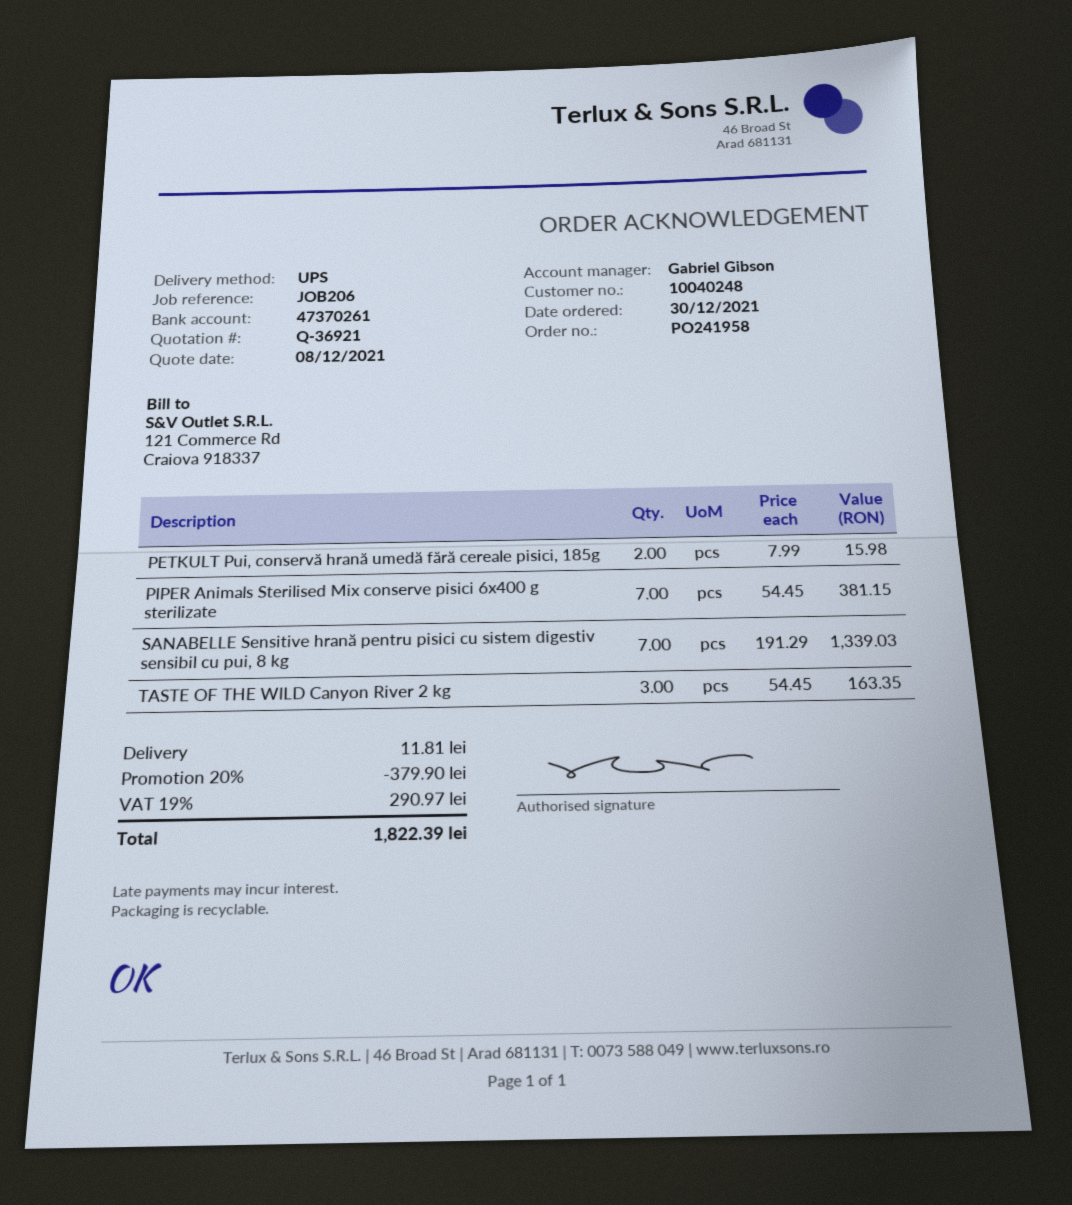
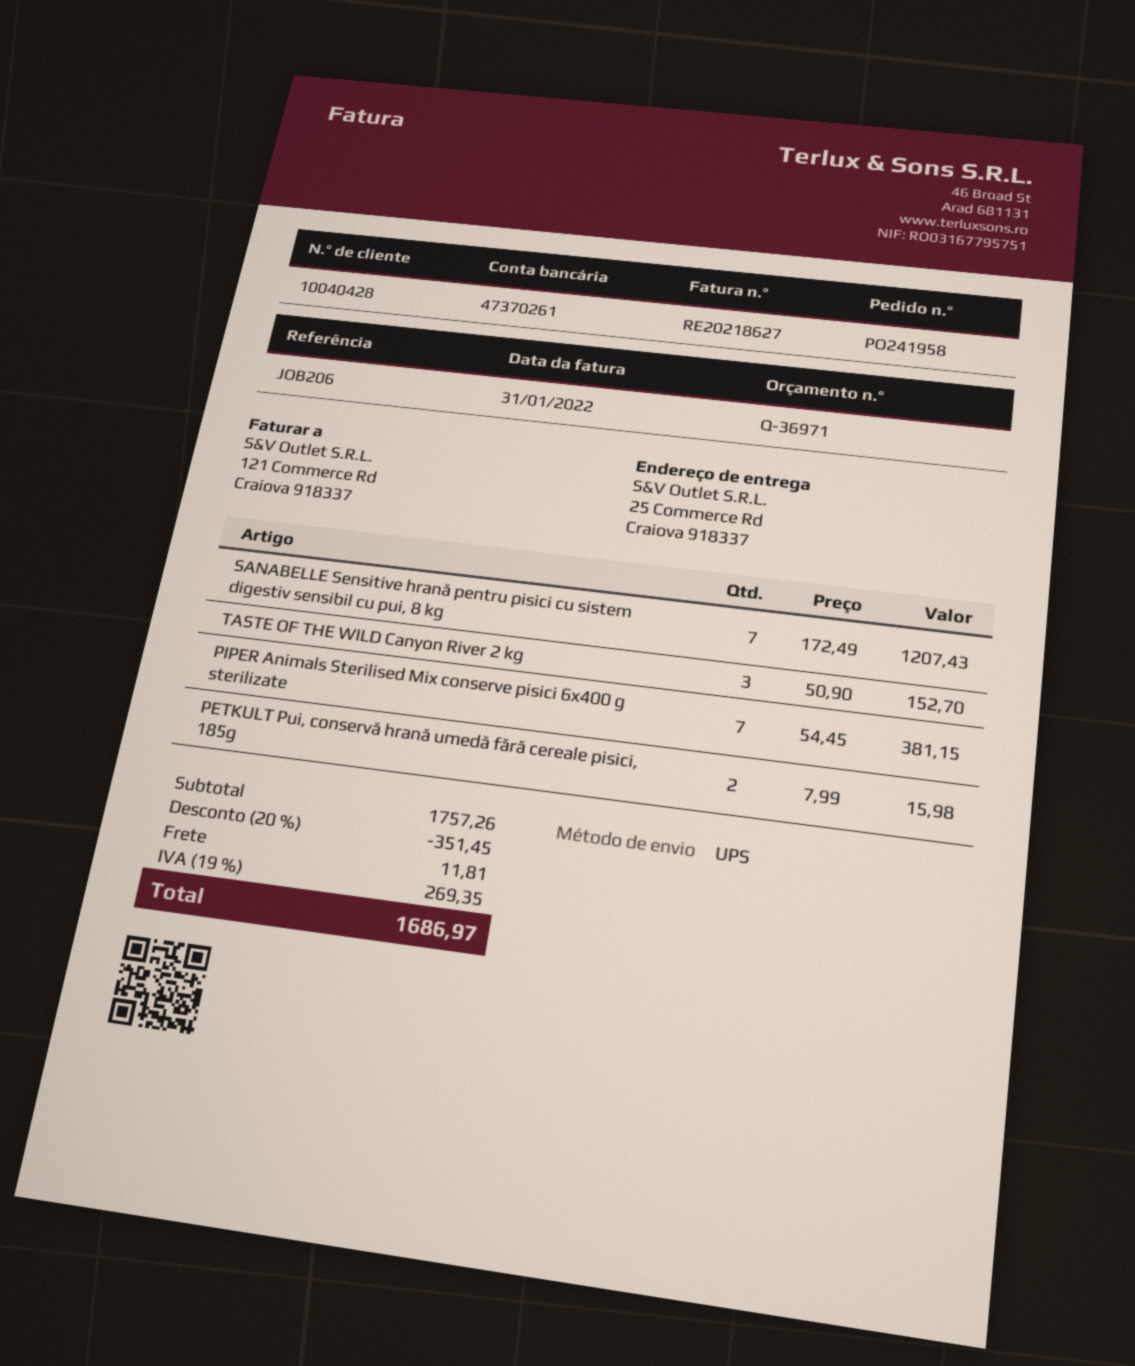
quote number: Q-36921 -> Q-36971
customer number: 10040248 -> 10040428
SANABELLE Sensitive hrană pentru pisici cu sistem digestiv sensibil cu pui, 8 kg: 7 x 191.29 = 1339.03 -> 7 x 172.49 = 1207.43
TASTE OF THE WILD Canyon River 2 kg: 3 x 54.45 = 163.35 -> 3 x 50.90 = 152.70
discount: 20% = 379.90 -> 20% = 351.45
tax: 19% = 290.97 -> 19% = 269.35
total: 1822.39 -> 1686.97

